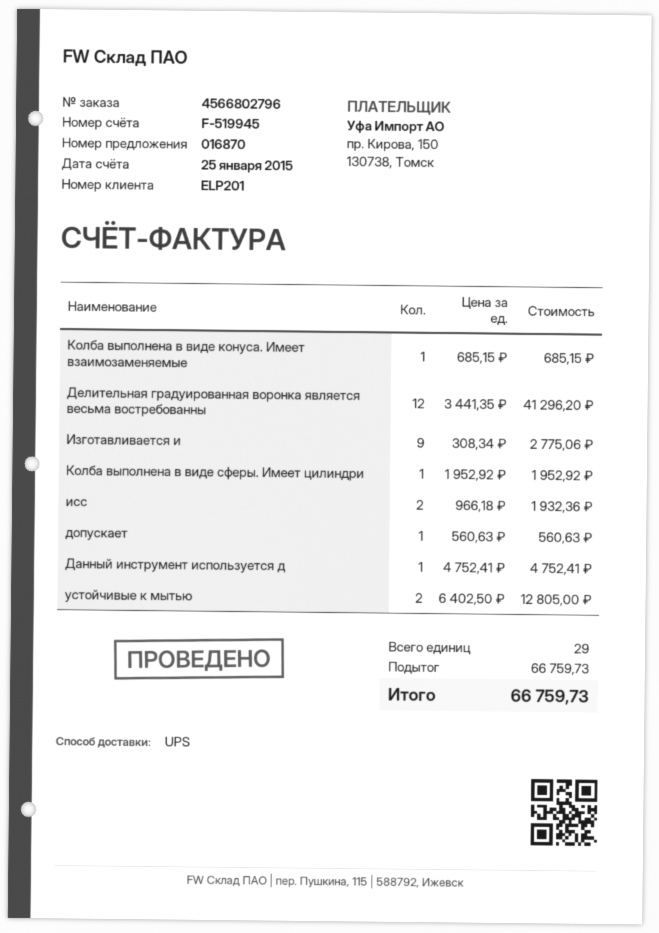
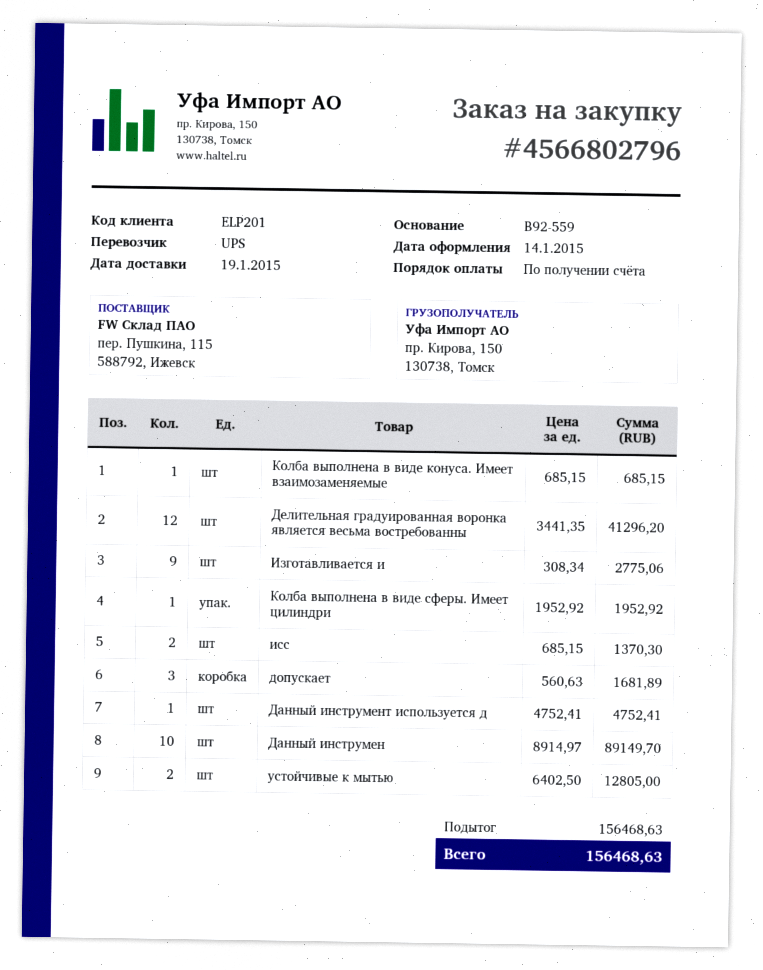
исс: 2 x 966.18 = 1932.36 -> 2 x 685.15 = 1370.30
допускает: 1 x 560.63 = 560.63 -> 3 x 560.63 = 1681.89
Данный инструмен: none -> 10 x 8914.97 = 89149.70
subtotal: 66759.73 -> 156468.63
total: 66759.73 -> 156468.63

